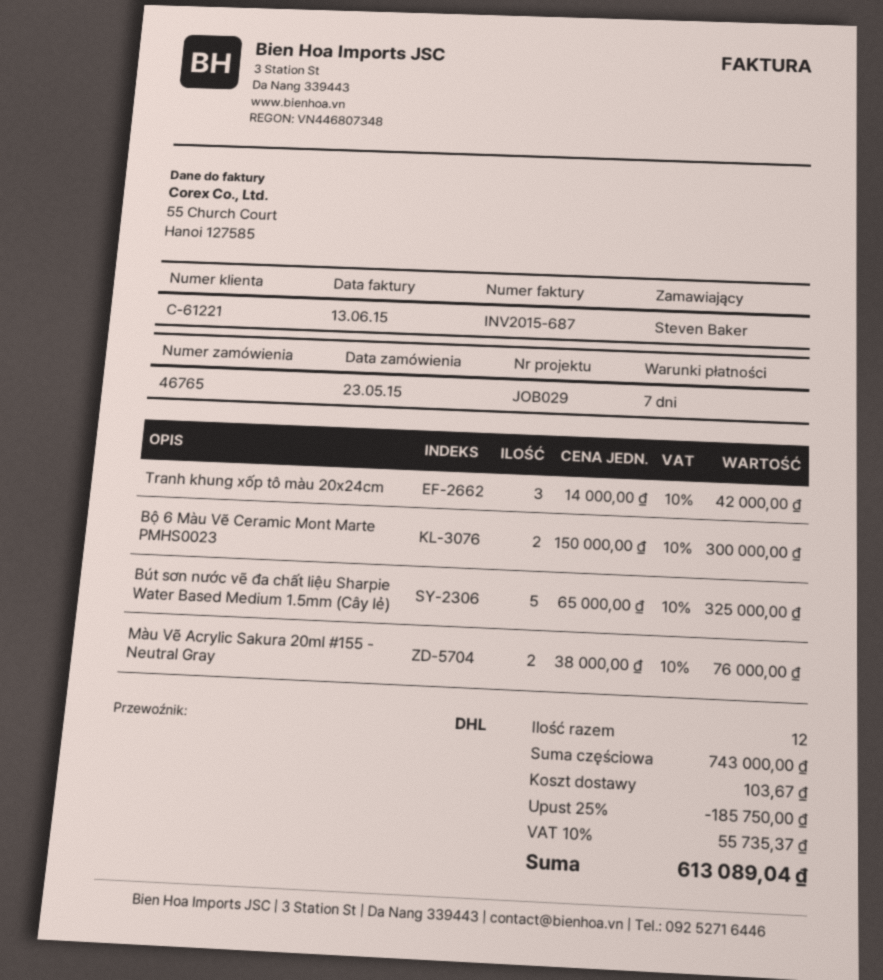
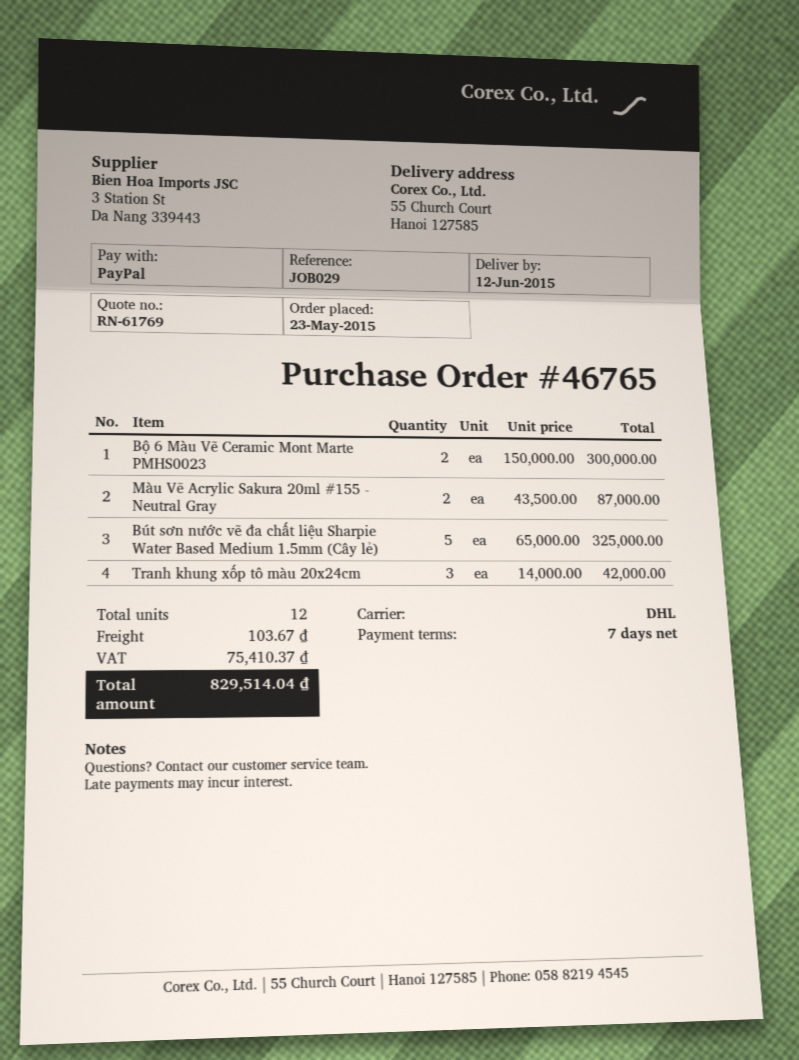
Màu Vẽ Acrylic Sakura 20ml #155 - Neutral Gray: 2 x 38000.00 = 76000.00 -> 2 x 43500.00 = 87000.00
discount: 25% = 185750.00 -> none
tax: 55735.37 -> 75410.37
total: 613089.04 -> 829514.04

